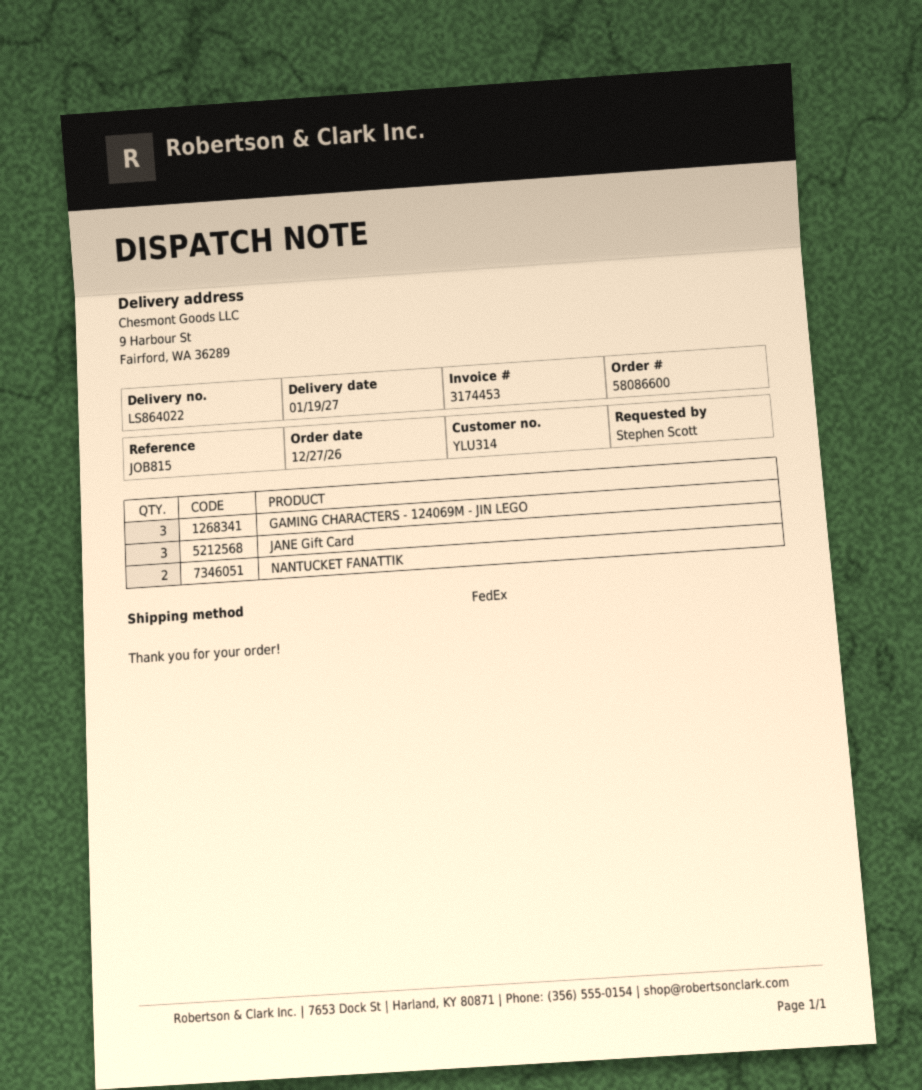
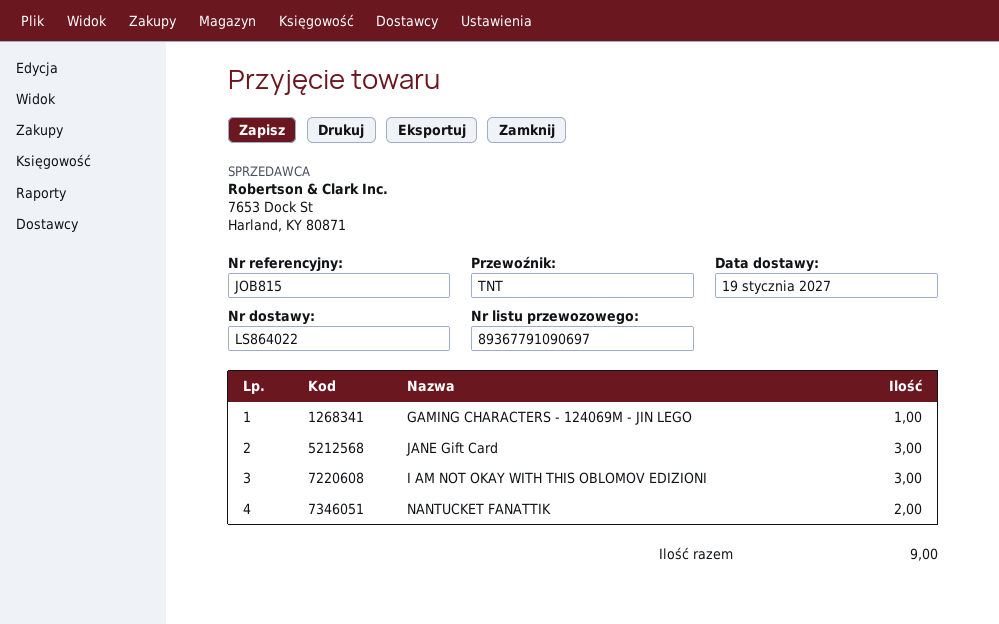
shipping method: FedEx -> TNT
GAMING CHARACTERS - 124069M - JIN LEGO: 3 -> 1
I AM NOT OKAY WITH THIS OBLOMOV EDIZIONI: none -> 3

